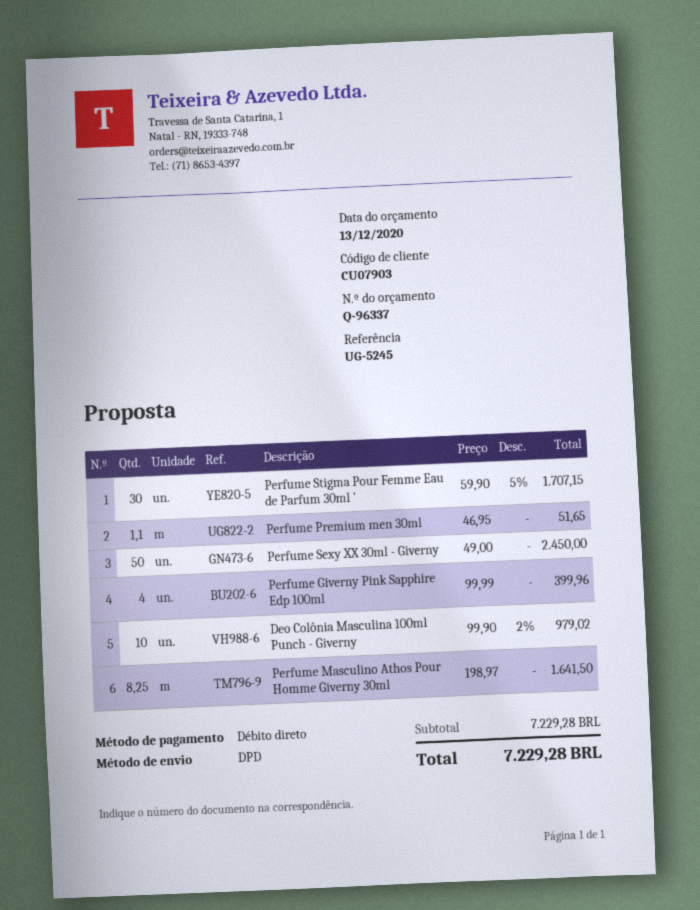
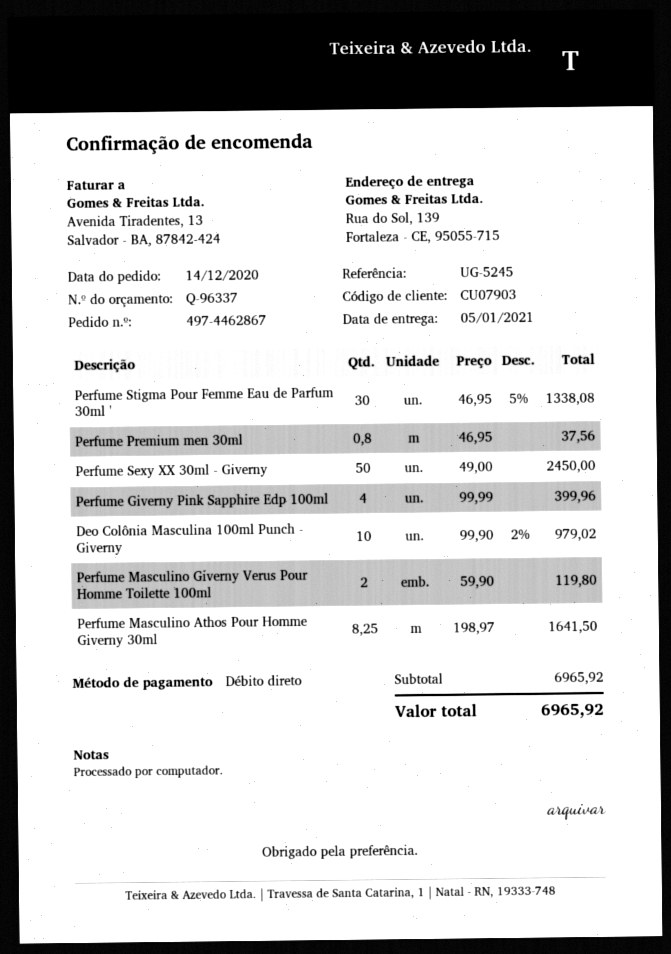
Perfume Stigma Pour Femme Eau de Parfum 30ml ': 30 x 59.90 - 5% = 1707.15 -> 30 x 46.95 - 5% = 1338.08
Perfume Premium men 30ml: 1.1 x 46.95 = 51.65 -> 0.8 x 46.95 = 37.56
Perfume Masculino Giverny Verus Pour Homme Toilette 100ml: none -> 2 x 59.90 = 119.80
subtotal: 7229.28 -> 6965.92
total: 7229.28 -> 6965.92

